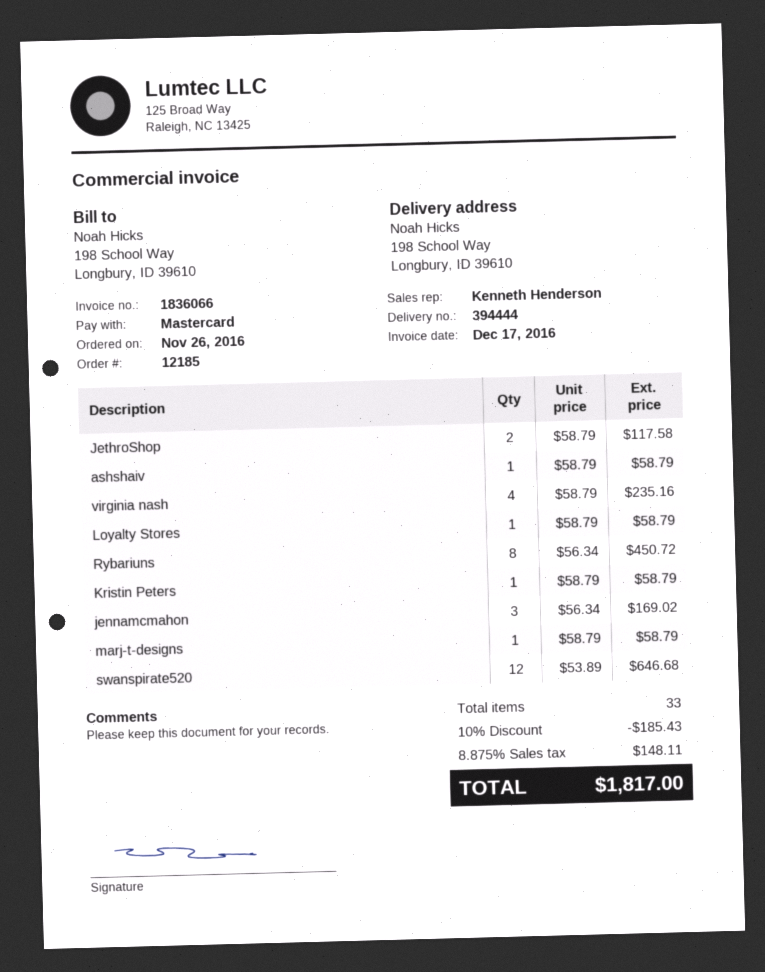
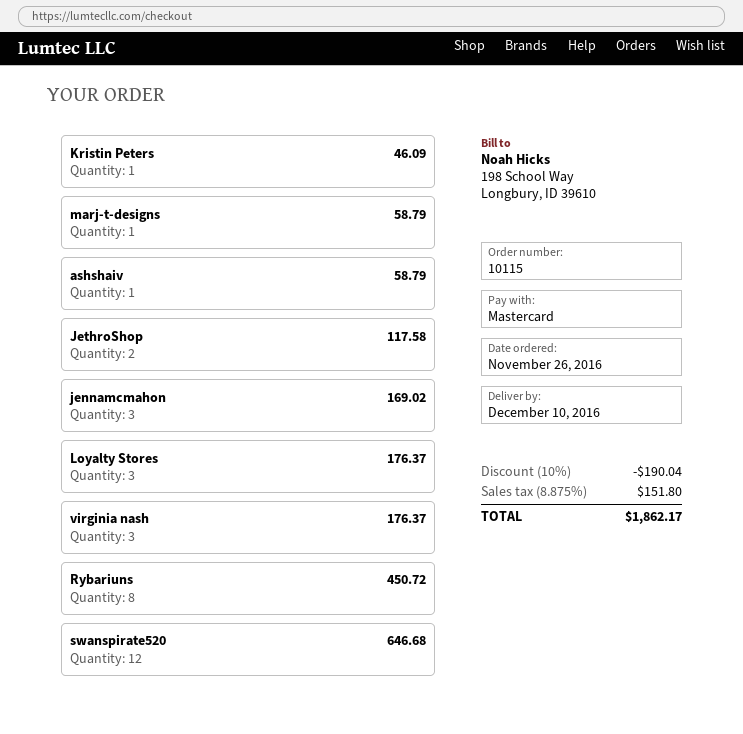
order number: 12185 -> 10115
virginia nash: 4 for 235.16 -> 3 for 176.37
Loyalty Stores: 1 for 58.79 -> 3 for 176.37
Kristin Peters: 1 for 58.79 -> 1 for 46.09
discount: 10% = 185.43 -> 10% = 190.04
tax: 8.875% = 148.11 -> 8.875% = 151.80
total: 1817.00 -> 1862.17

